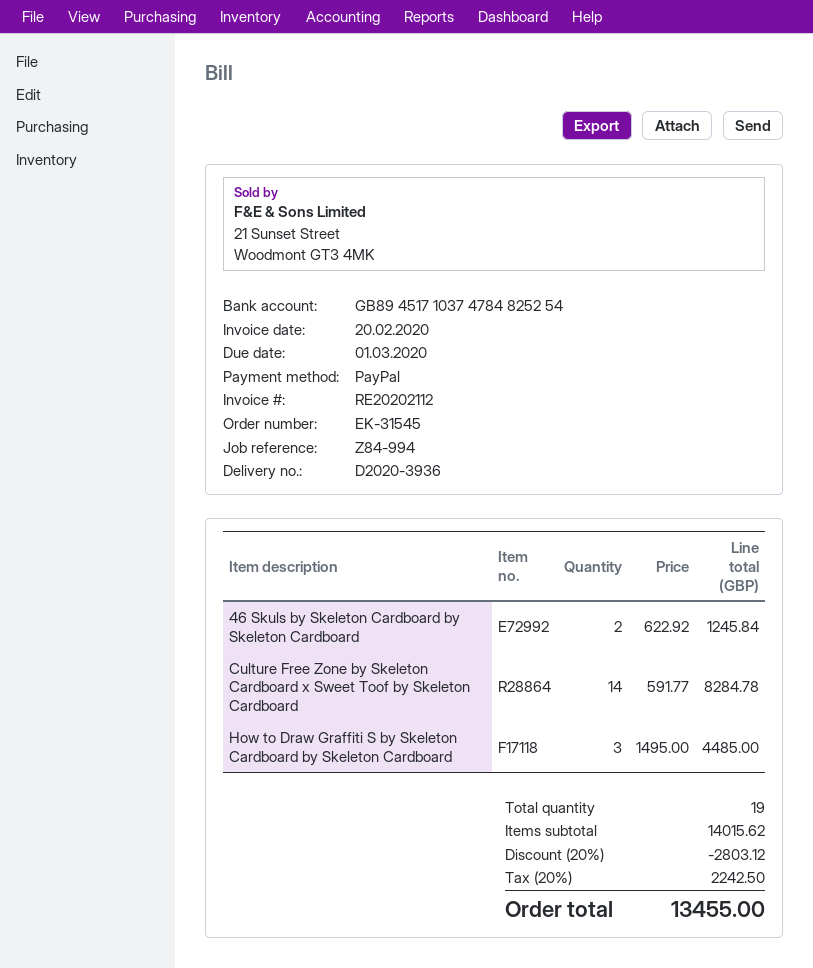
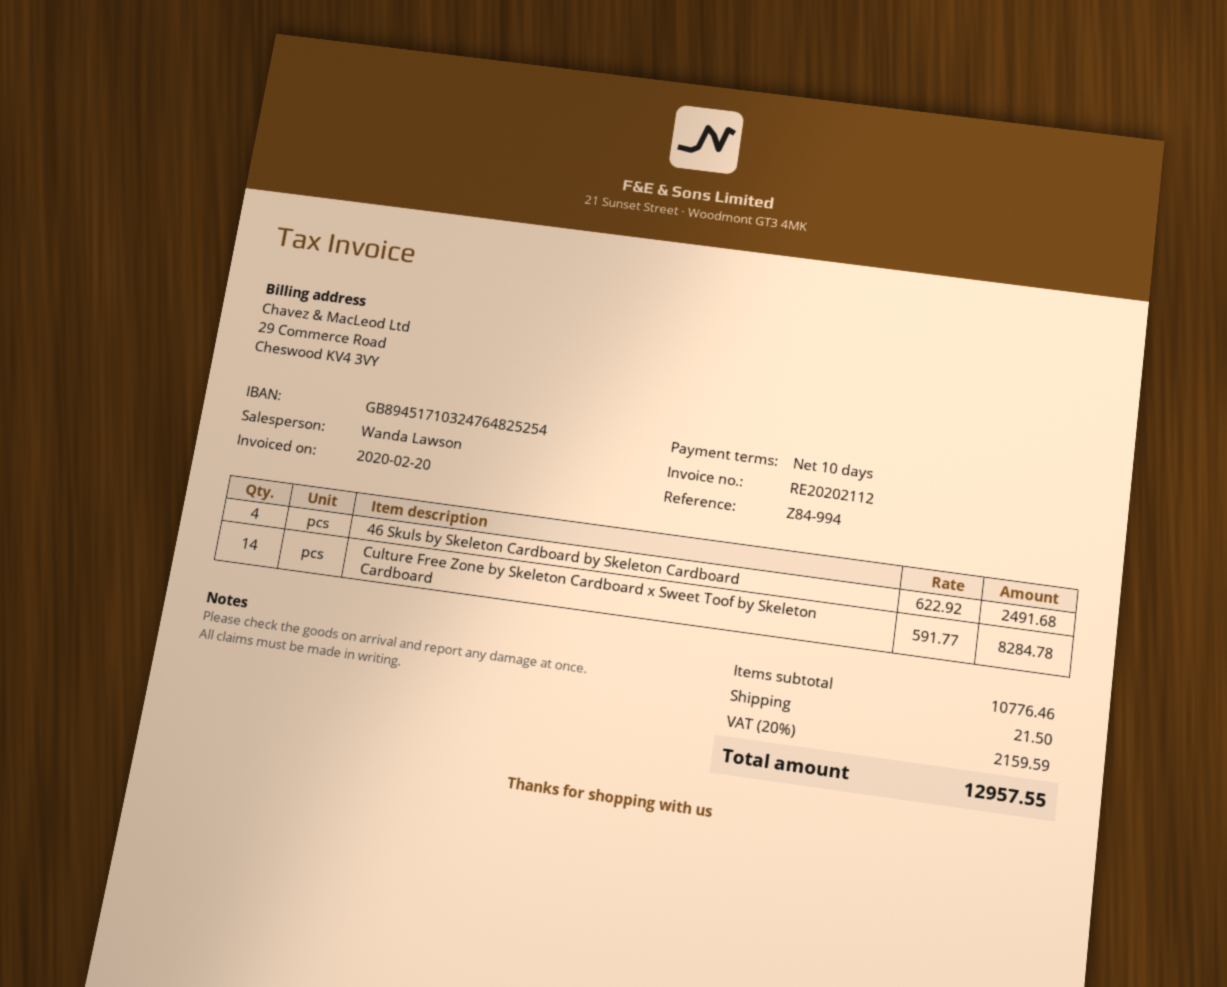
bank account: GB89451710374784825254 -> GB89451710324764825254
46 Skuls by Skeleton Cardboard by Skeleton Cardboard: 2 x 622.92 = 1245.84 -> 4 x 622.92 = 2491.68
How to Draw Graffiti S by Skeleton Cardboard by Skeleton Cardboard: 3 x 1495.00 = 4485.00 -> none
subtotal: 14015.62 -> 10776.46
discount: 20% = 2803.12 -> none
shipping: none -> 21.50
tax: 20% = 2242.50 -> 20% = 2159.59
total: 13455.00 -> 12957.55

